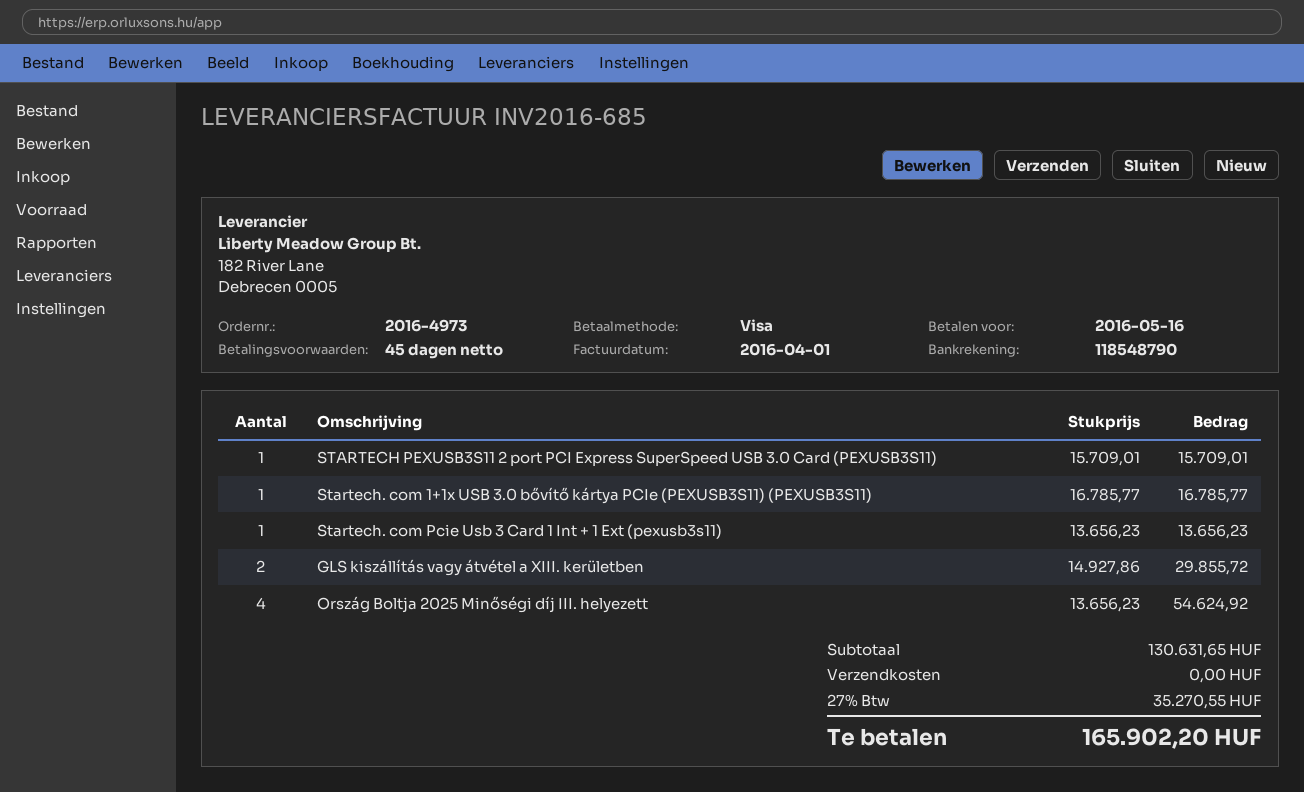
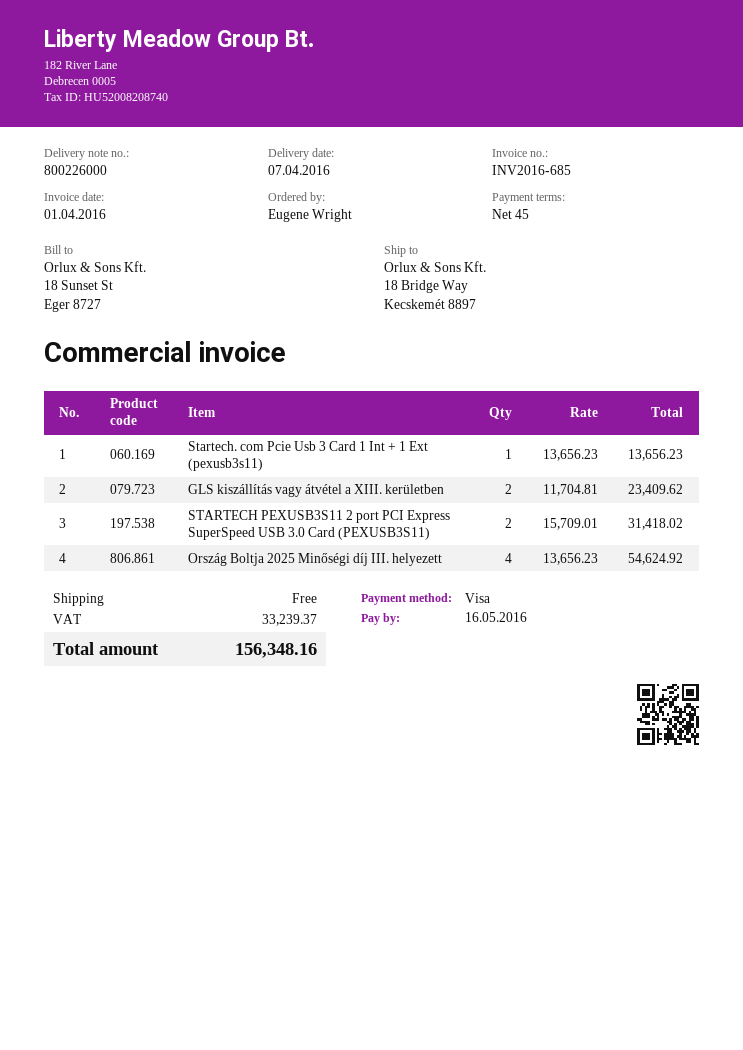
STARTECH PEXUSB3S11 2 port PCI Express SuperSpeed USB 3.0 Card (PEXUSB3S11): 1 x 15709.01 = 15709.01 -> 2 x 15709.01 = 31418.02
Startech. com 1+1x USB 3.0 bővítő kártya PCIe (PEXUSB3S11) (PEXUSB3S11): 1 x 16785.77 = 16785.77 -> none
GLS kiszállítás vagy átvétel a XIII. kerületben: 2 x 14927.86 = 29855.72 -> 2 x 11704.81 = 23409.62
tax: 35270.55 -> 33239.37
total: 165902.20 -> 156348.16

